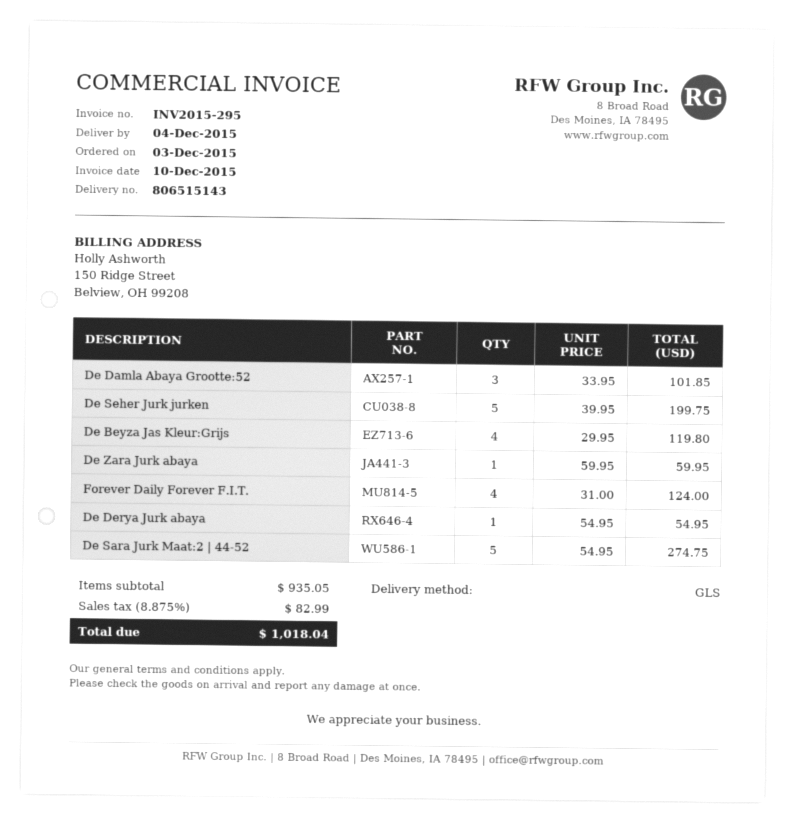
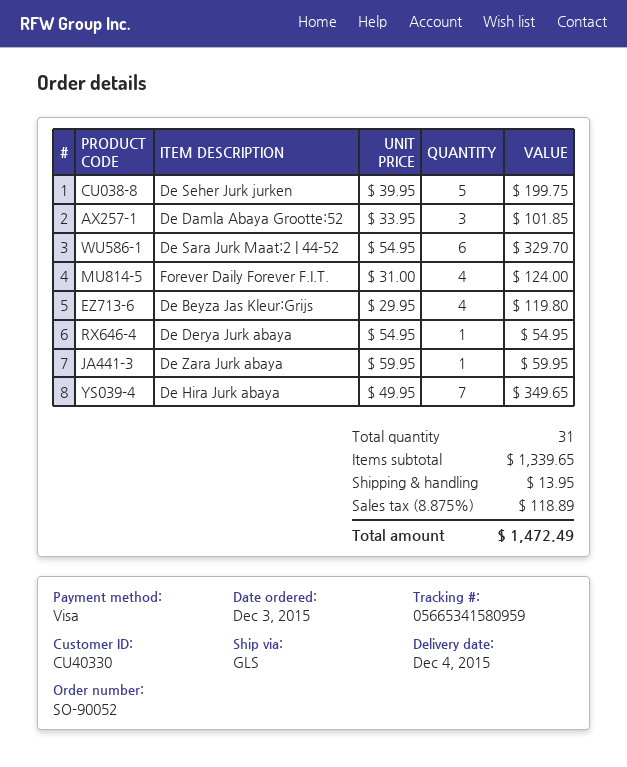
De Sara Jurk Maat:2 | 44-52: 5 x 54.95 = 274.75 -> 6 x 54.95 = 329.70
De Hira Jurk abaya: none -> 7 x 49.95 = 349.65
subtotal: 935.05 -> 1339.65
shipping: none -> 13.95
tax: 8.875% = 82.99 -> 8.875% = 118.89
total: 1018.04 -> 1472.49

